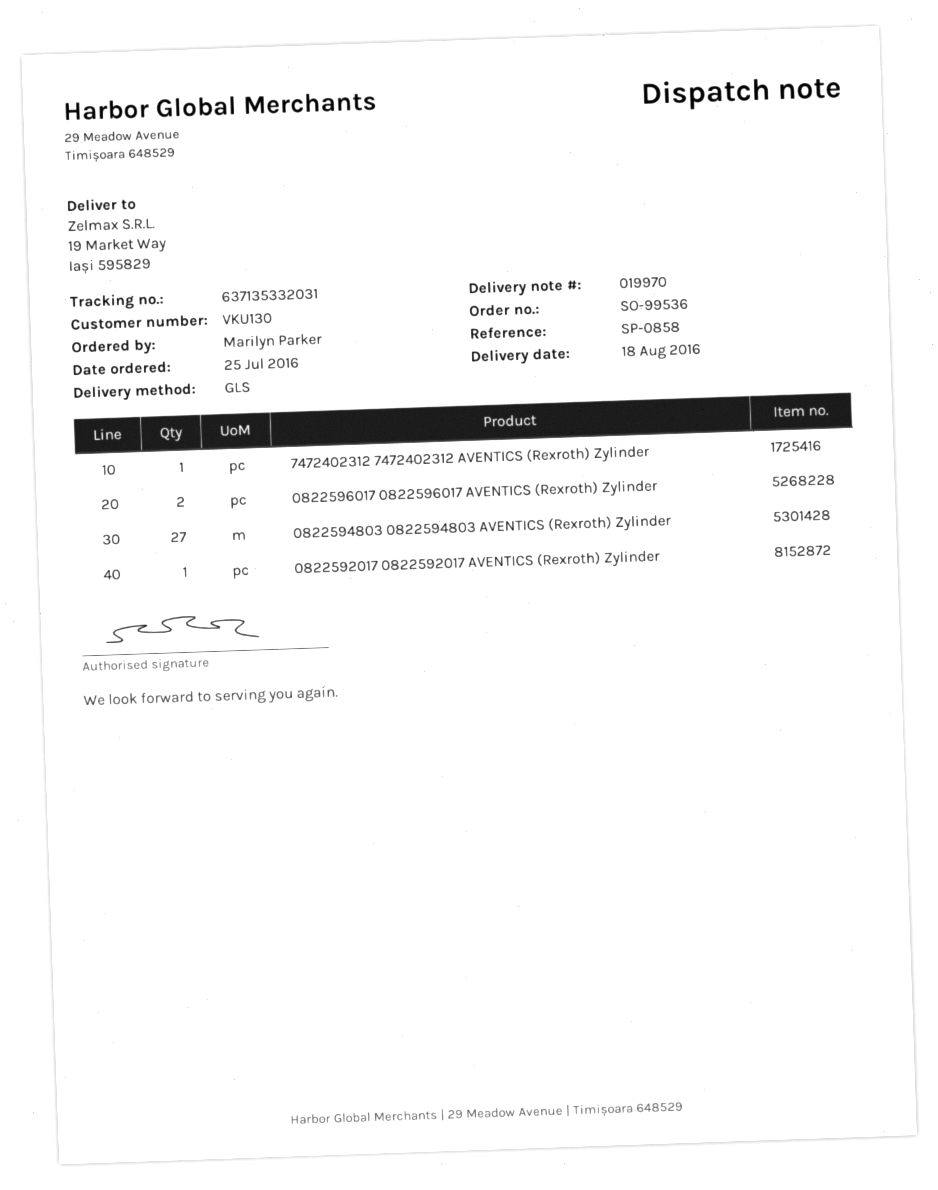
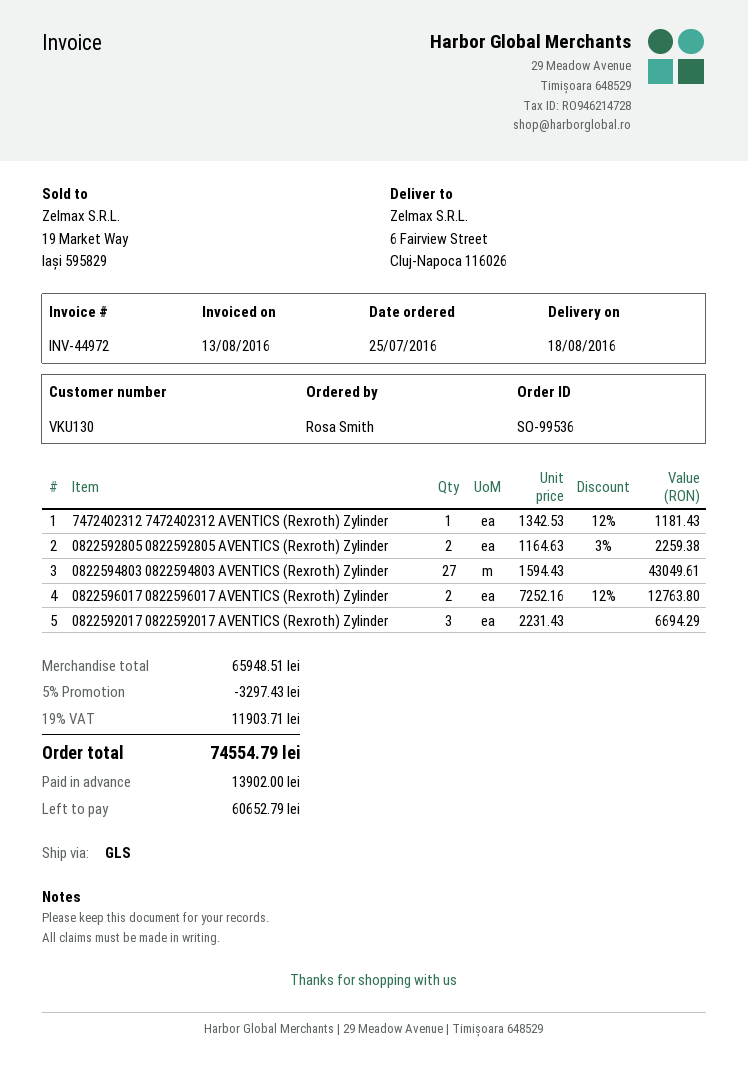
ordered by: Marilyn Parker -> Rosa Smith
ship to: 19 Market Way, Iași 595829 -> 6 Fairview Street, Cluj-Napoca 116026
0822592017 0822592017 AVENTICS (Rexroth) Zylinder: 1 -> 3
0822592805 0822592805 AVENTICS (Rexroth) Zylinder: none -> 2

